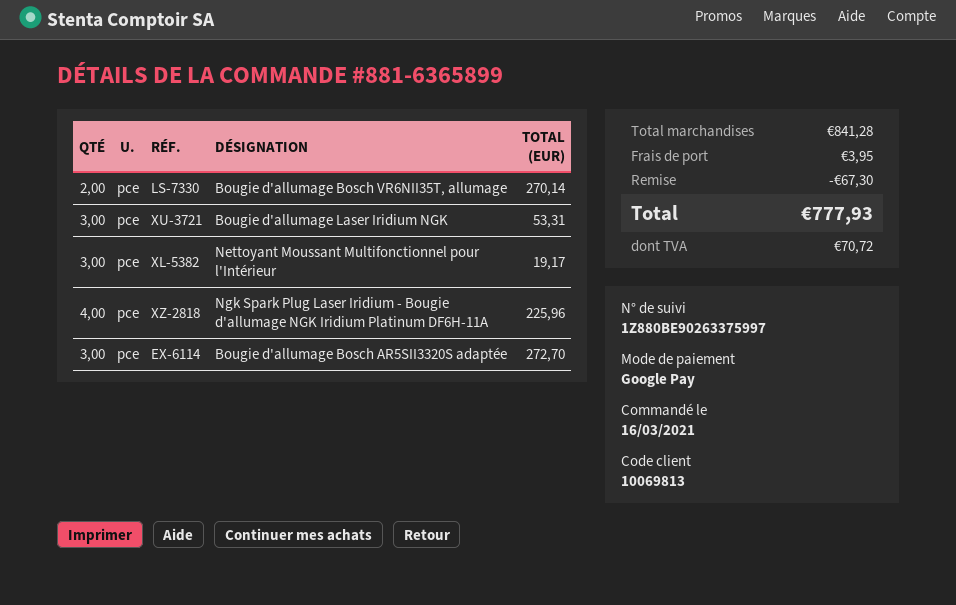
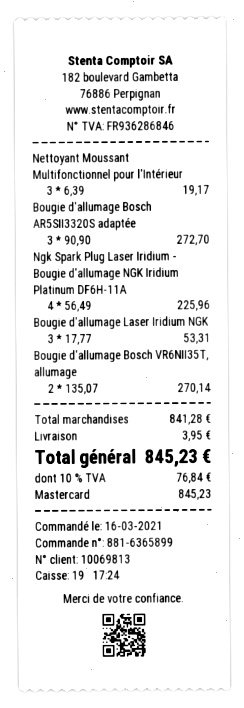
payment method: Google Pay -> Mastercard
discount: 67.30 -> none
tax: 70.72 -> 76.84
total: 777.93 -> 845.23

